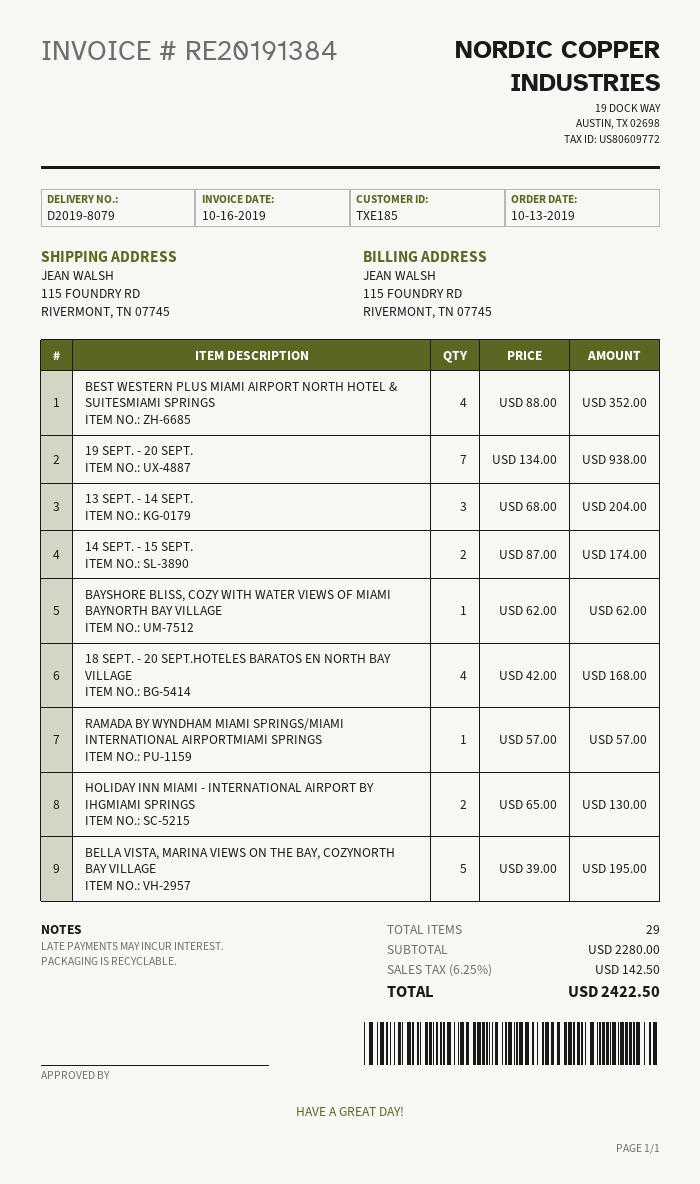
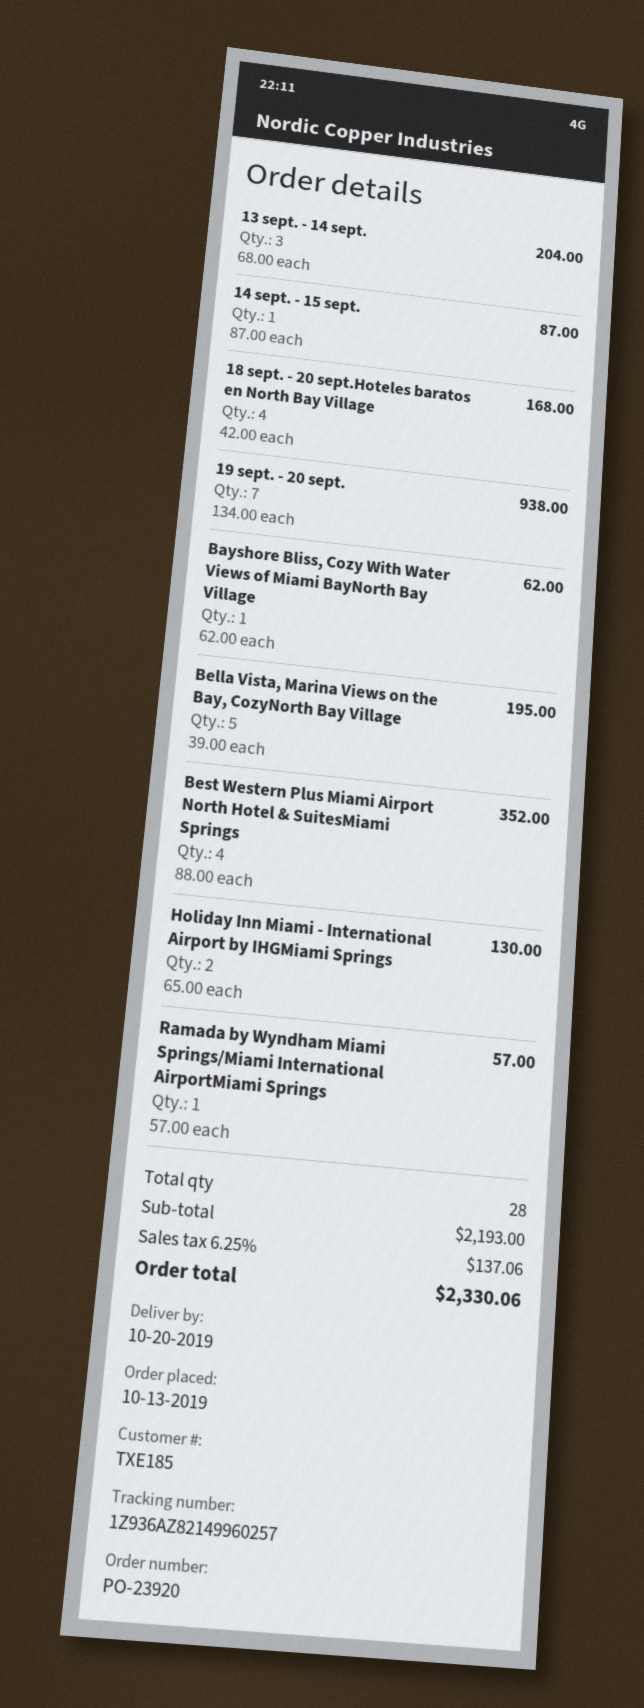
14 SEPT. - 15 SEPT.: 2 x 87.00 = 174.00 -> 1 x 87.00 = 87.00
total quantity: 29 -> 28
subtotal: 2280.00 -> 2193.00
tax: 6.25% = 142.50 -> 6.25% = 137.06
total: 2422.50 -> 2330.06

